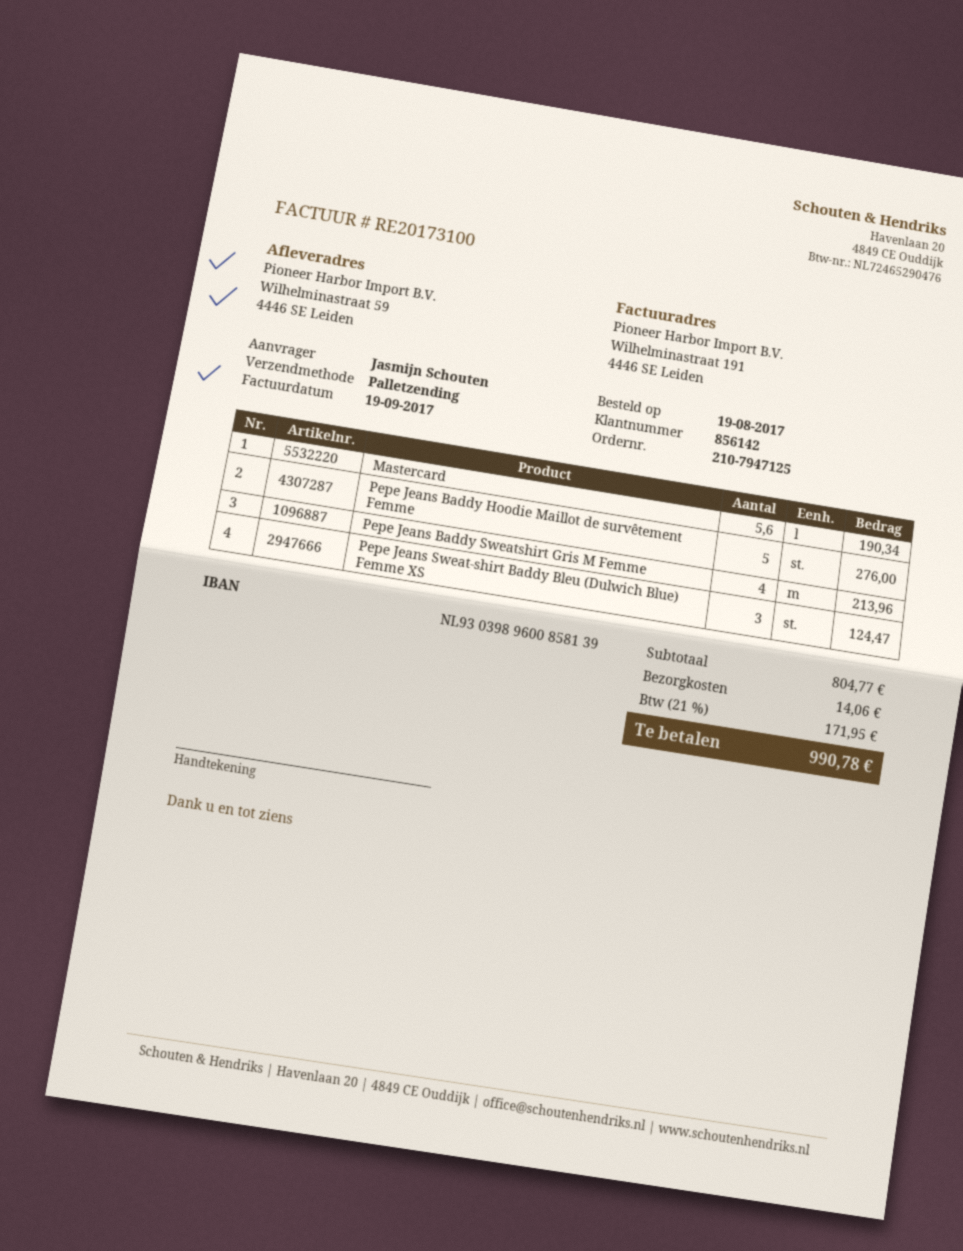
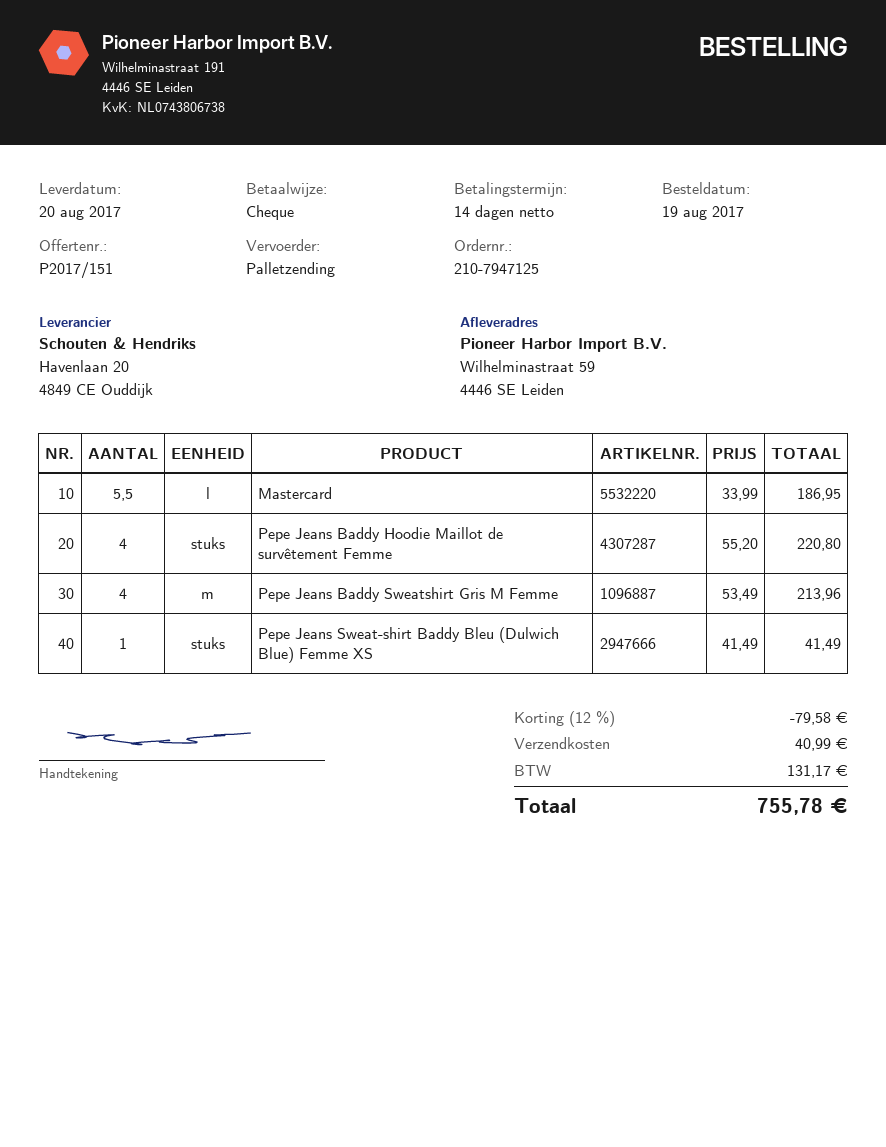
Mastercard: 5.6 for 190.34 -> 5.5 for 186.95
Pepe Jeans Baddy Hoodie Maillot de survêtement Femme: 5 for 276.00 -> 4 for 220.80
Pepe Jeans Sweat‑shirt Baddy Bleu (Dulwich Blue) Femme XS: 3 for 124.47 -> 1 for 41.49
discount: none -> 12% = 79.58
shipping: 14.06 -> 40.99
tax: 171.95 -> 131.17
total: 990.78 -> 755.78

